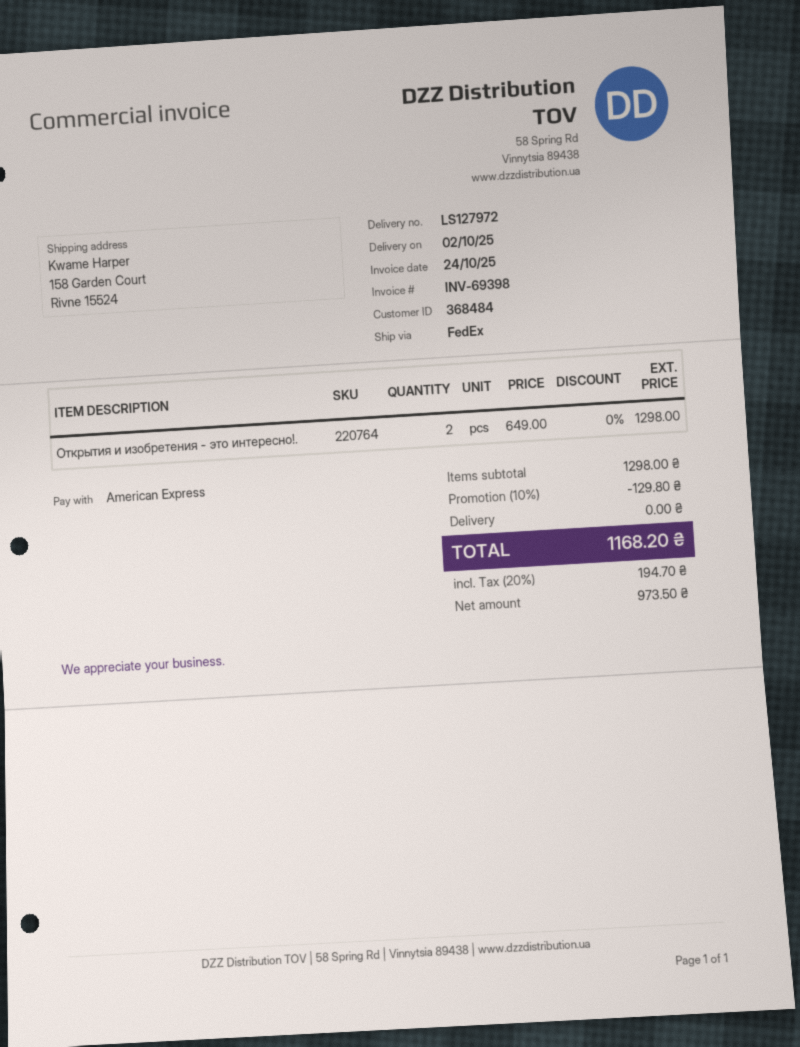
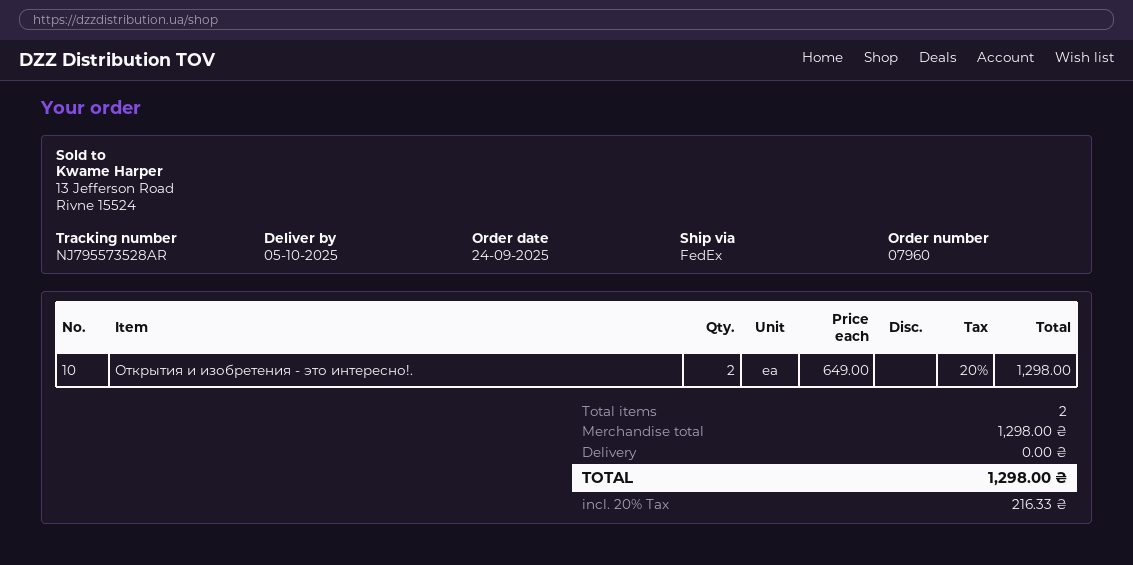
delivery date: 2025-10-02 -> 2025-10-05
discount: 10% = 129.80 -> none
tax: 20% = 194.70 -> 20% = 216.33
total: 1168.20 -> 1298.00

